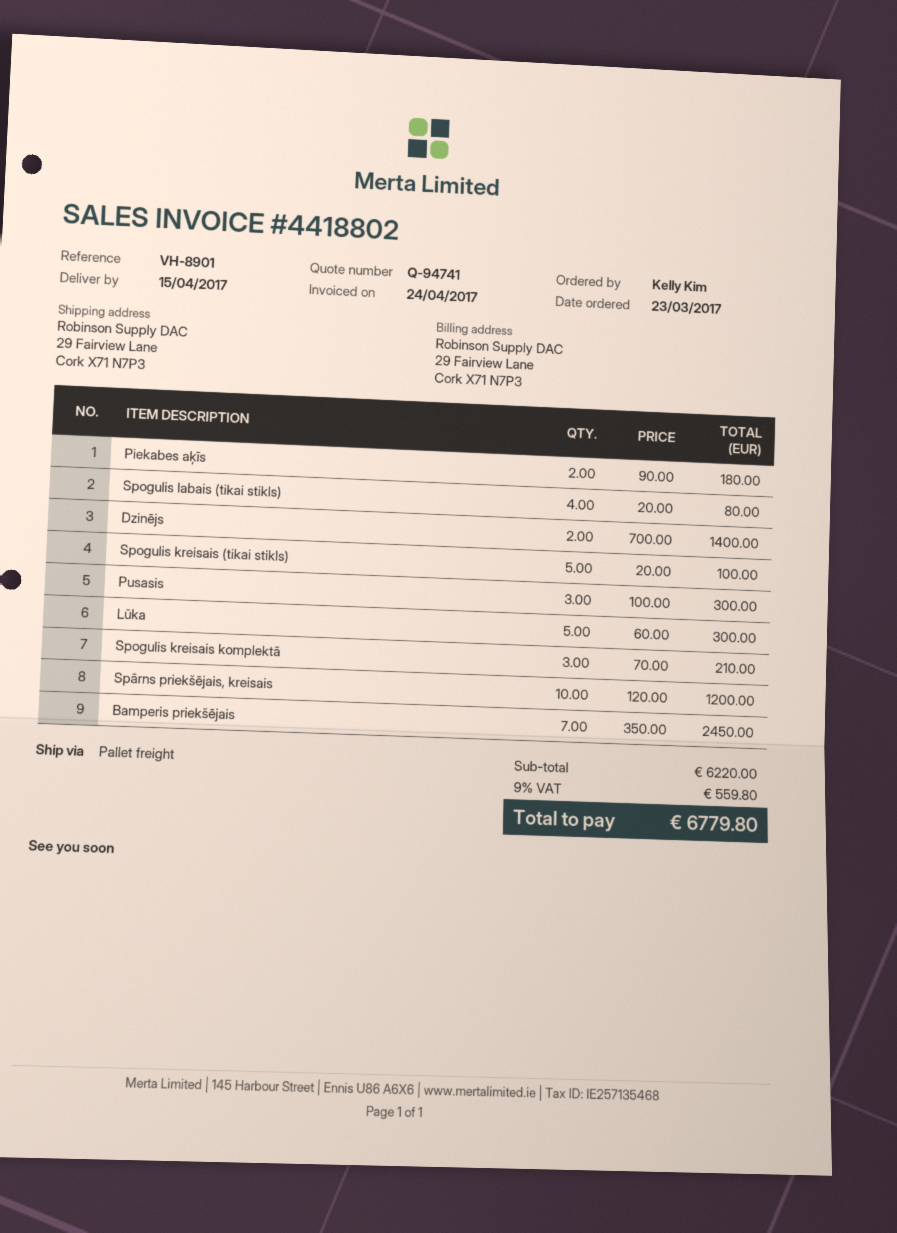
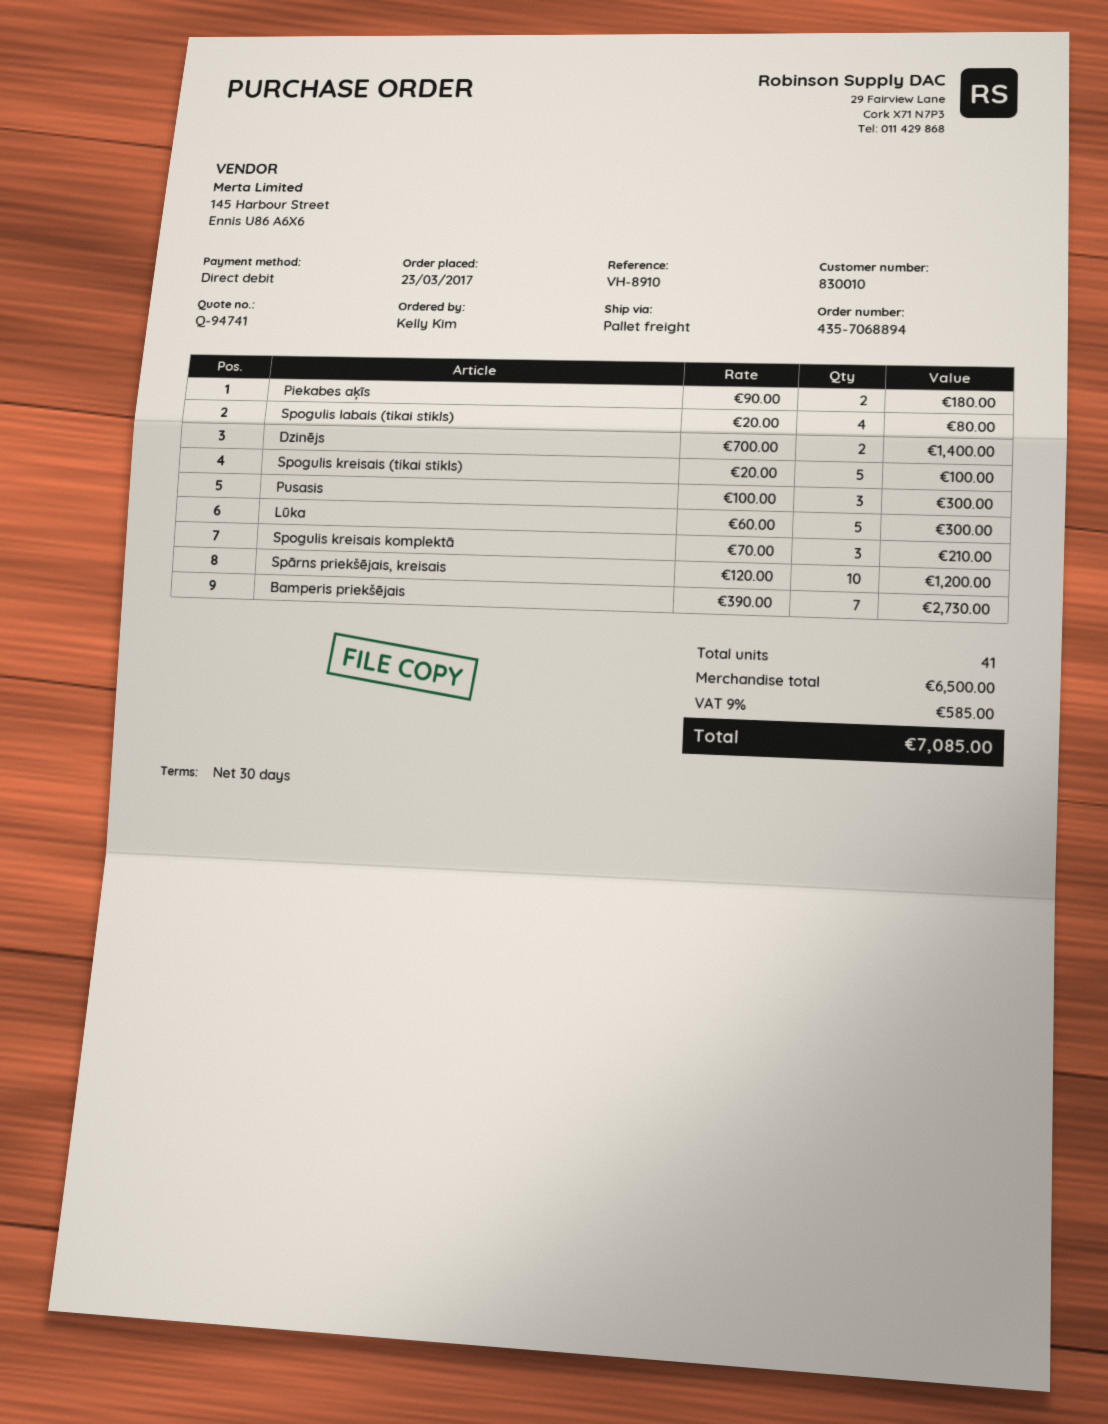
reference: VH-8901 -> VH-8910
Bamperis priekšējais: 7 x 350.00 = 2450.00 -> 7 x 390.00 = 2730.00
subtotal: 6220.00 -> 6500.00
tax: 9% = 559.80 -> 9% = 585.00
total: 6779.80 -> 7085.00

